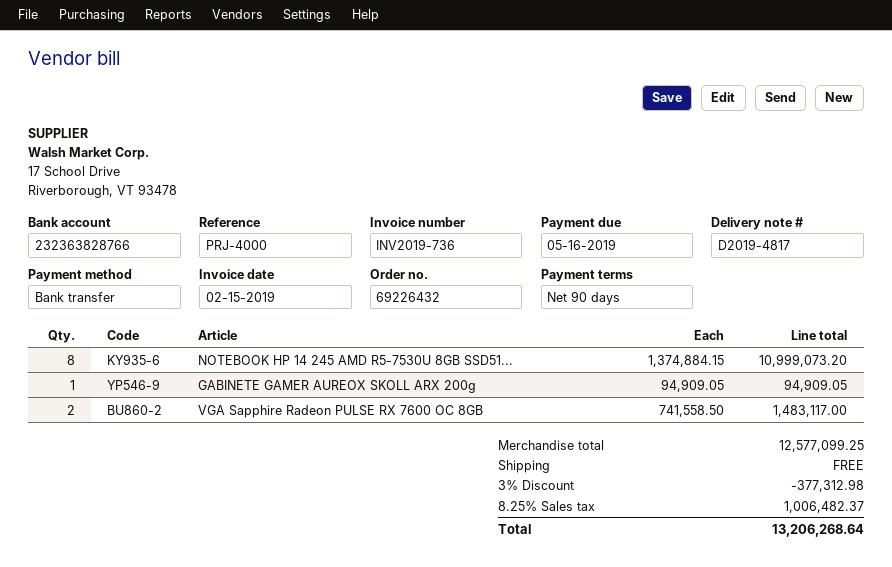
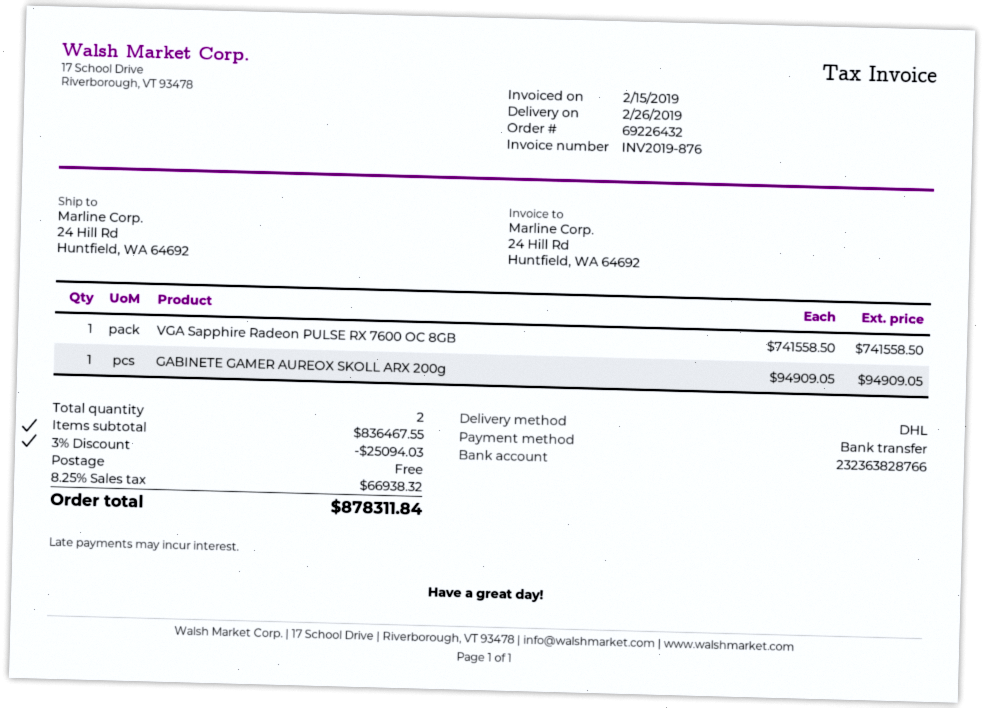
invoice number: INV2019-736 -> INV2019-876
NOTEBOOK HP 14 245 AMD R5-7530U 8GB SSD51...: 8 x 1374884.15 = 10999073.20 -> none
VGA Sapphire Radeon PULSE RX 7600 OC 8GB: 2 x 741558.50 = 1483117.00 -> 1 x 741558.50 = 741558.50
subtotal: 12577099.25 -> 836467.55
discount: 3% = 377312.98 -> 3% = 25094.03
tax: 8.25% = 1006482.37 -> 8.25% = 66938.32
total: 13206268.64 -> 878311.84

